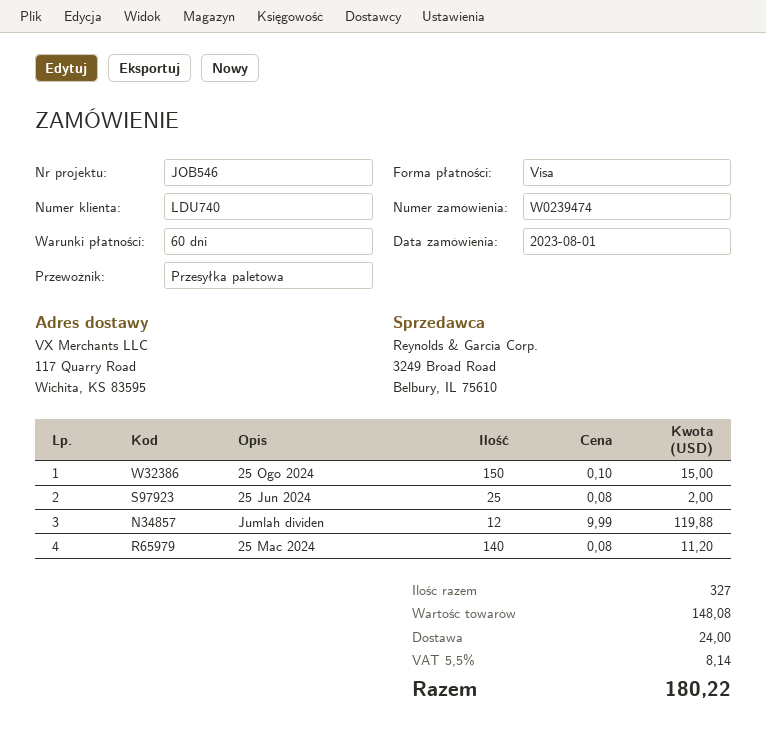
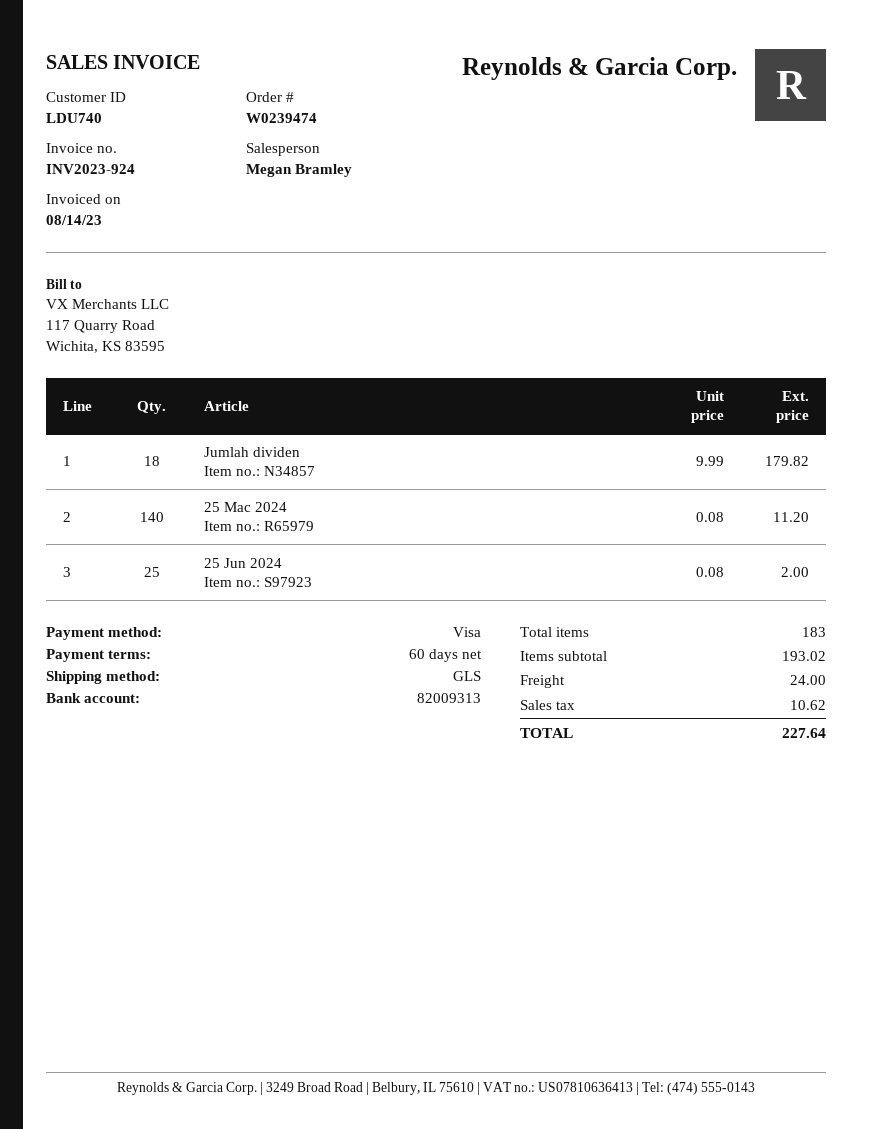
shipping method: pallet freight -> GLS
25 Ogo 2024: 150 x 0.10 = 15.00 -> none
Jumlah dividen: 12 x 9.99 = 119.88 -> 18 x 9.99 = 179.82
total quantity: 327 -> 183
subtotal: 148.08 -> 193.02
tax: 8.14 -> 10.62
total: 180.22 -> 227.64

